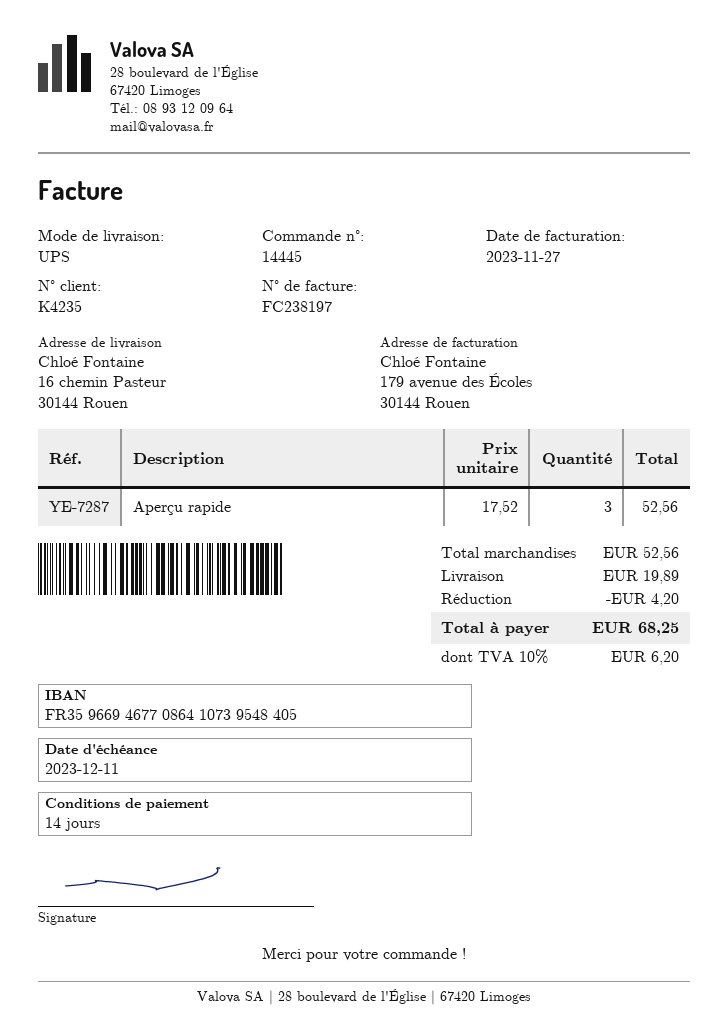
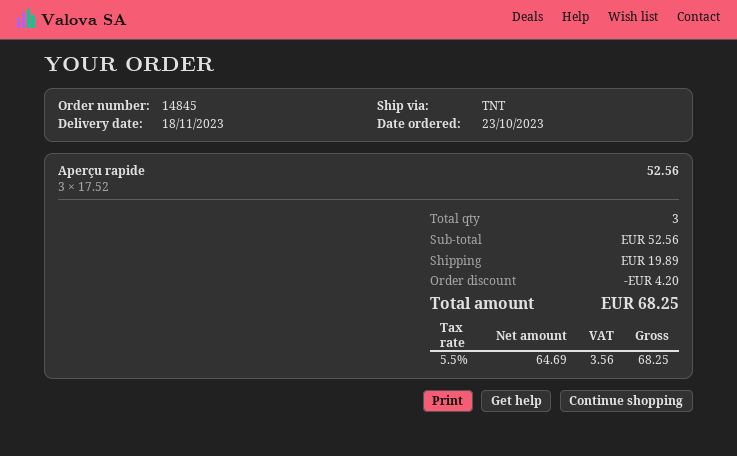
order number: 14445 -> 14845
shipping method: UPS -> TNT
tax: 10% = 6.20 -> 5.5% = 3.56

